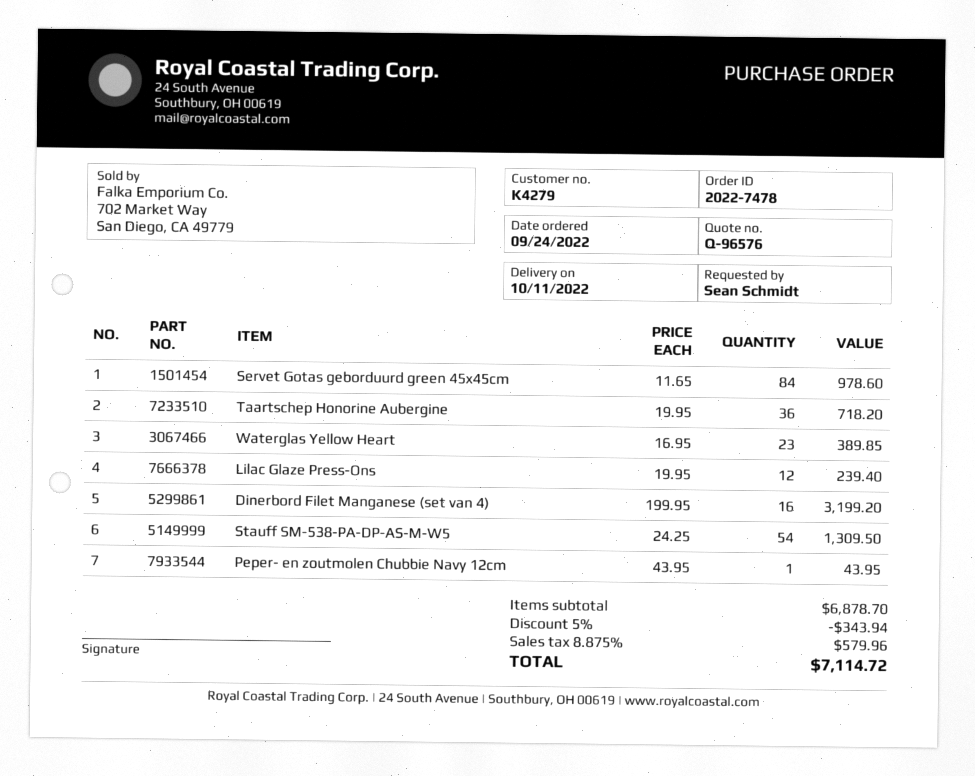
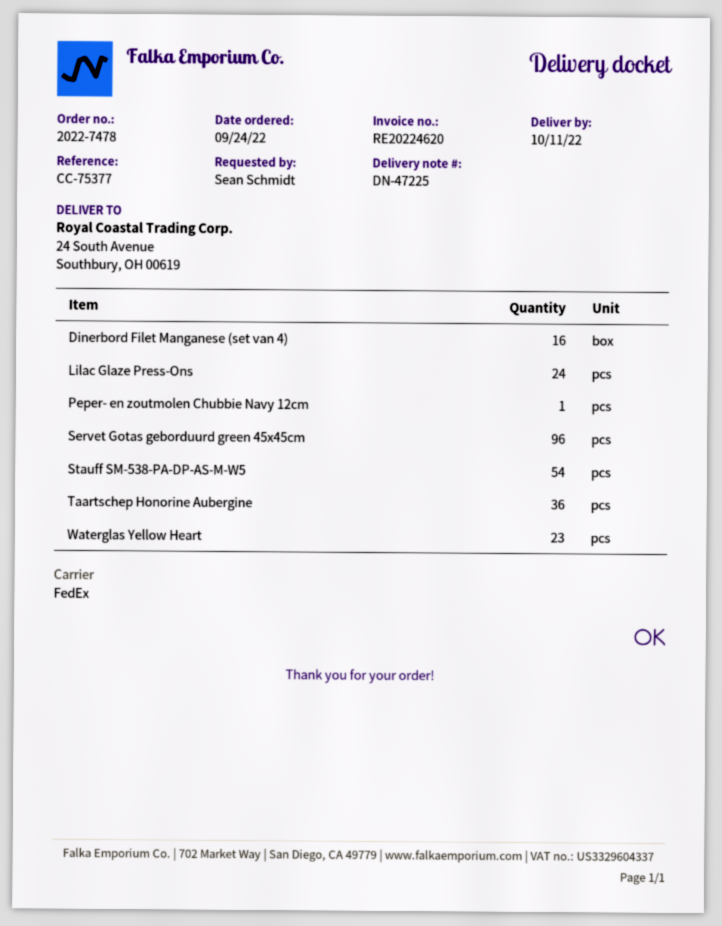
Servet Gotas geborduurd green 45x45cm: 84 -> 96
Lilac Glaze Press-Ons: 12 -> 24

